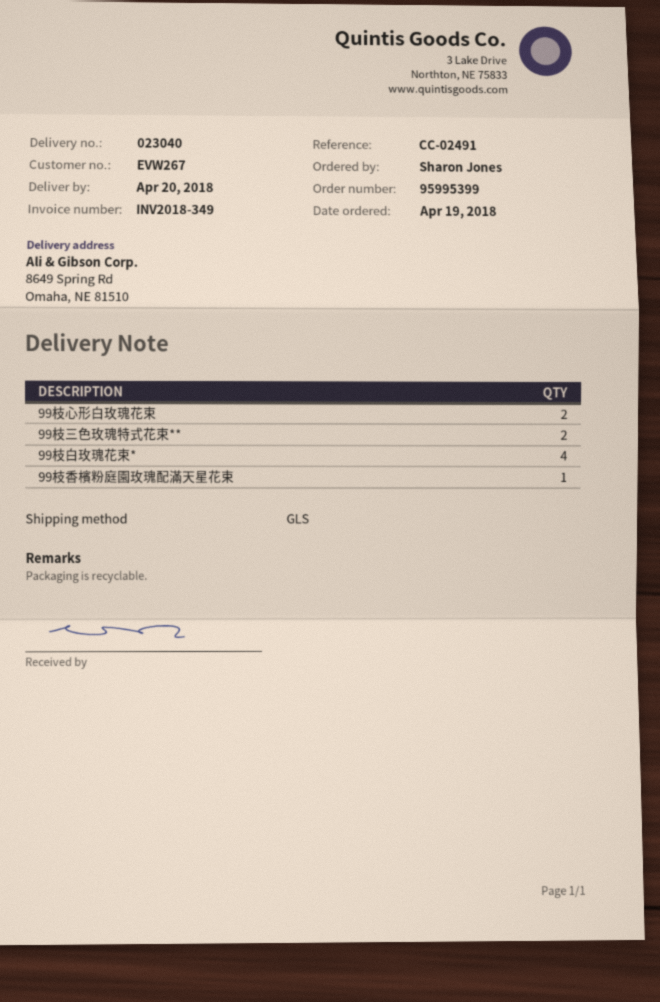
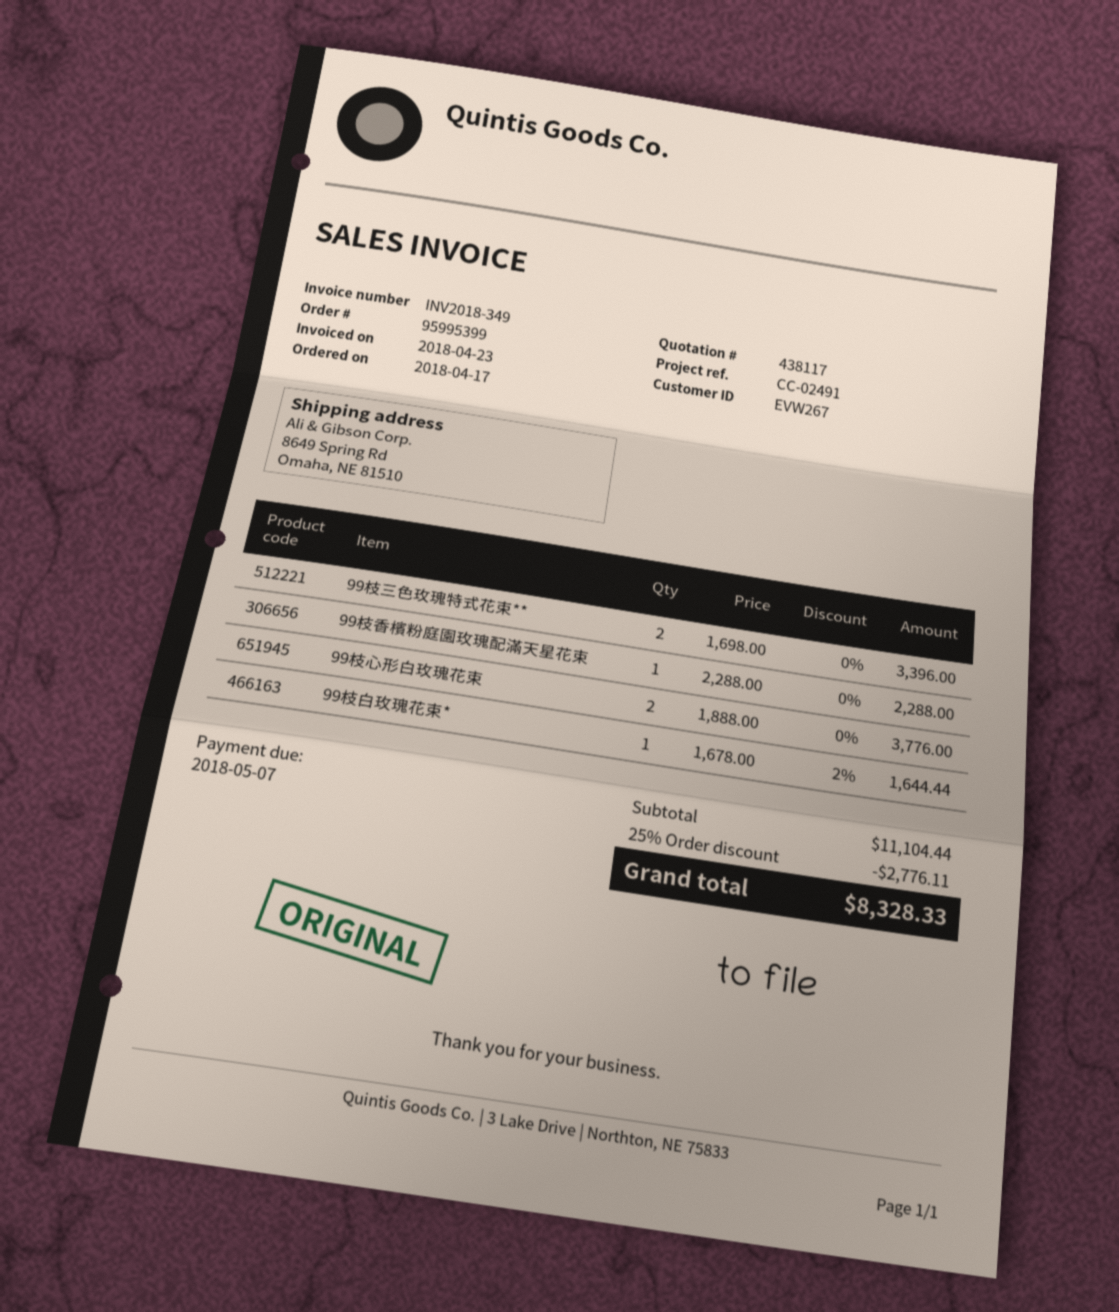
order date: 2018-04-19 -> 2018-04-17
99枝白玫瑰花束*: 4 -> 1

